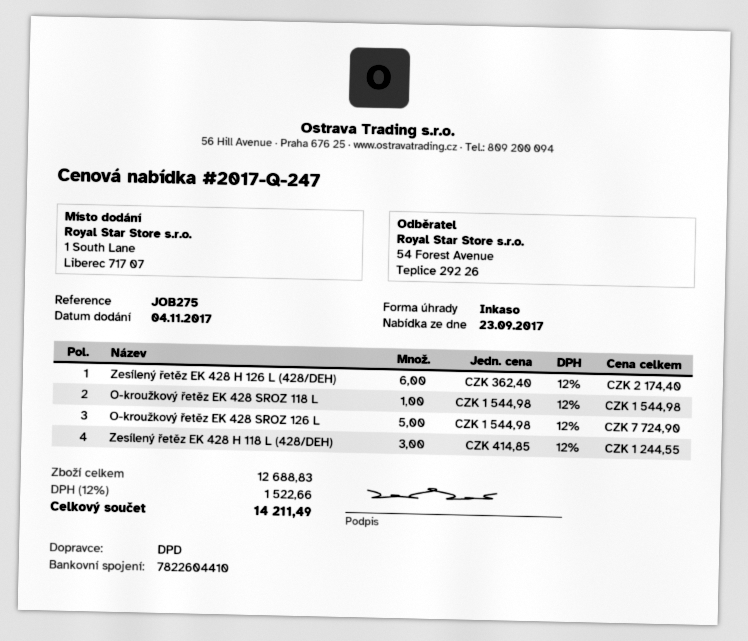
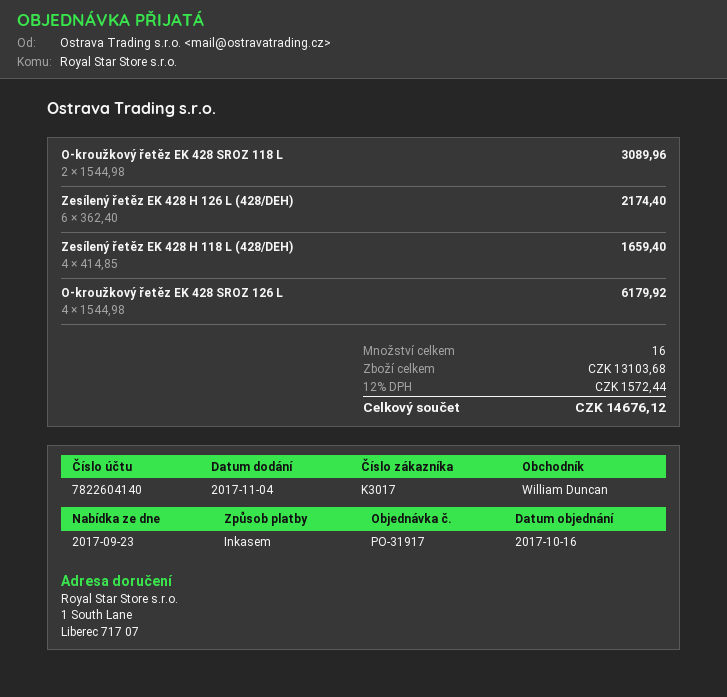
bank account: 7822604410 -> 7822604140
O-kroužkový řetěz EK 428 SROZ 118 L: 1 x 1544.98 = 1544.98 -> 2 x 1544.98 = 3089.96
O-kroužkový řetěz EK 428 SROZ 126 L: 5 x 1544.98 = 7724.90 -> 4 x 1544.98 = 6179.92
Zesílený řetěz EK 428 H 118 L (428/DEH): 3 x 414.85 = 1244.55 -> 4 x 414.85 = 1659.40
subtotal: 12688.83 -> 13103.68
tax: 12% = 1522.66 -> 12% = 1572.44
total: 14211.49 -> 14676.12

